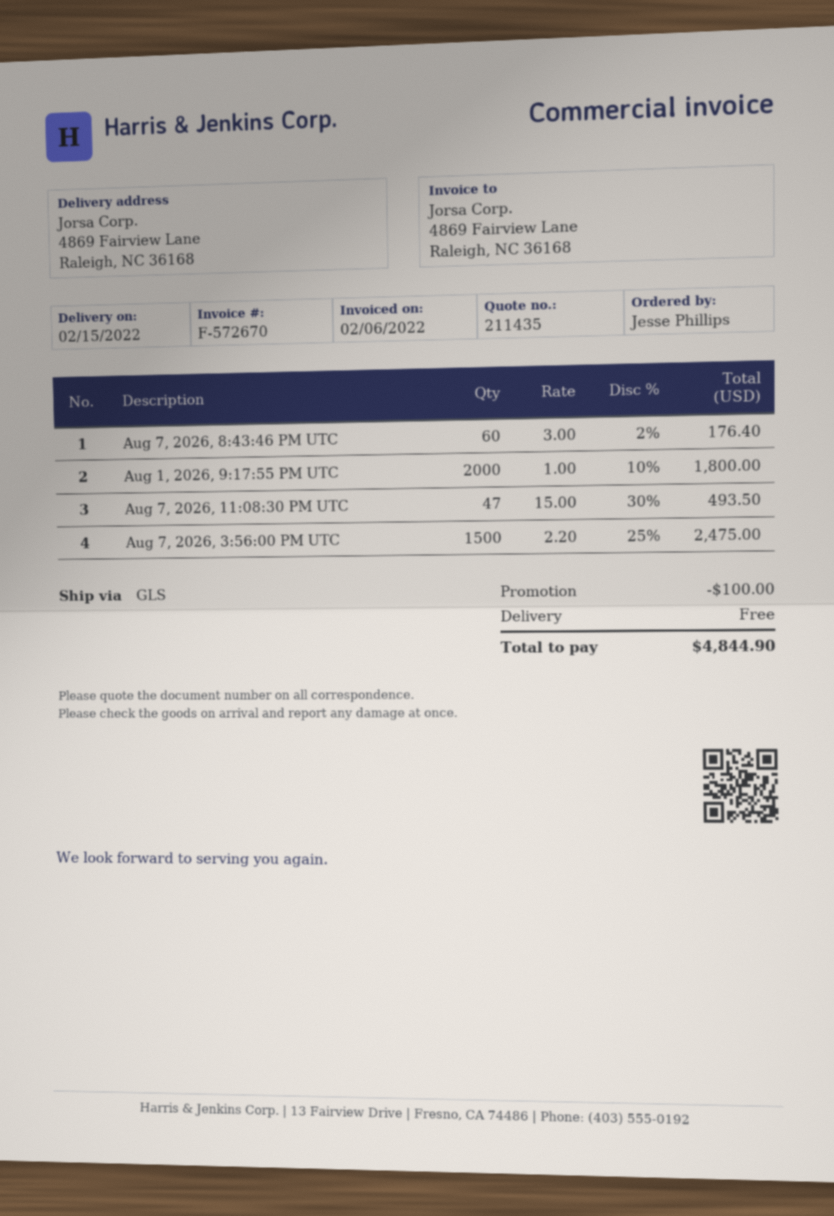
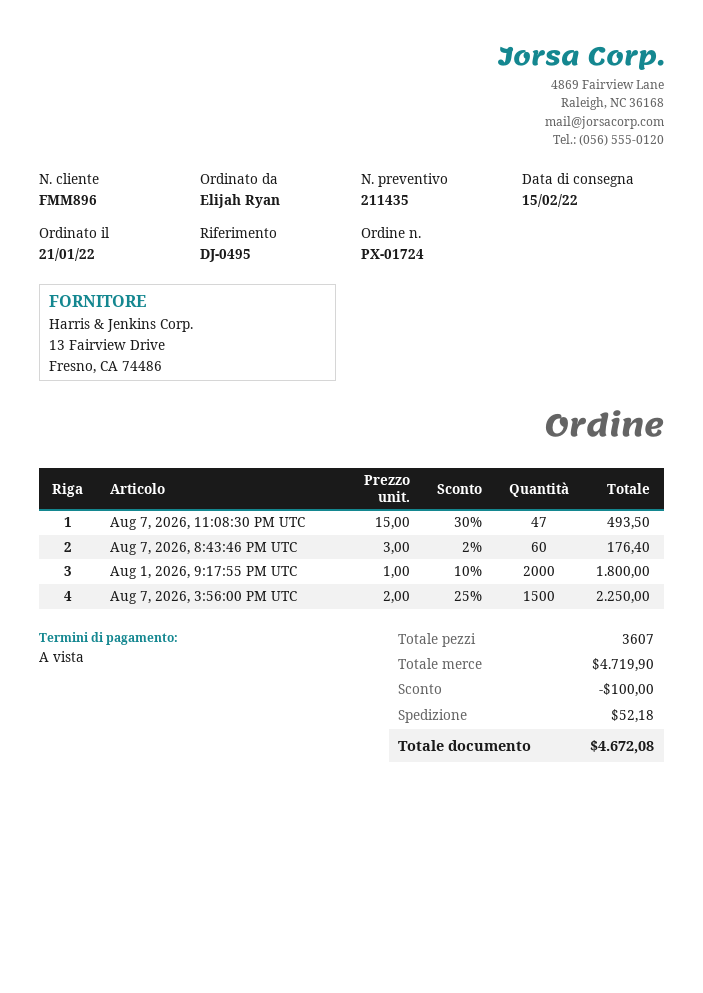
ordered by: Jesse Phillips -> Elijah Ryan
Aug 7, 2026, 3:56:00 PM UTC: 1500 x 2.20 - 25% = 2475.00 -> 1500 x 2.00 - 25% = 2250.00
shipping: 0.00 -> 52.18
total: 4844.90 -> 4672.08

